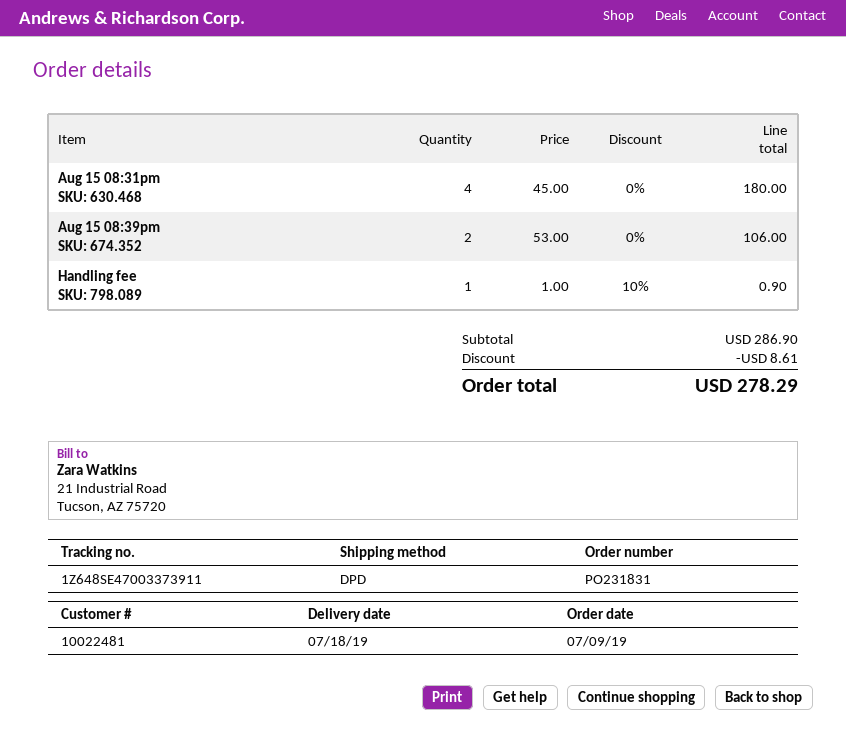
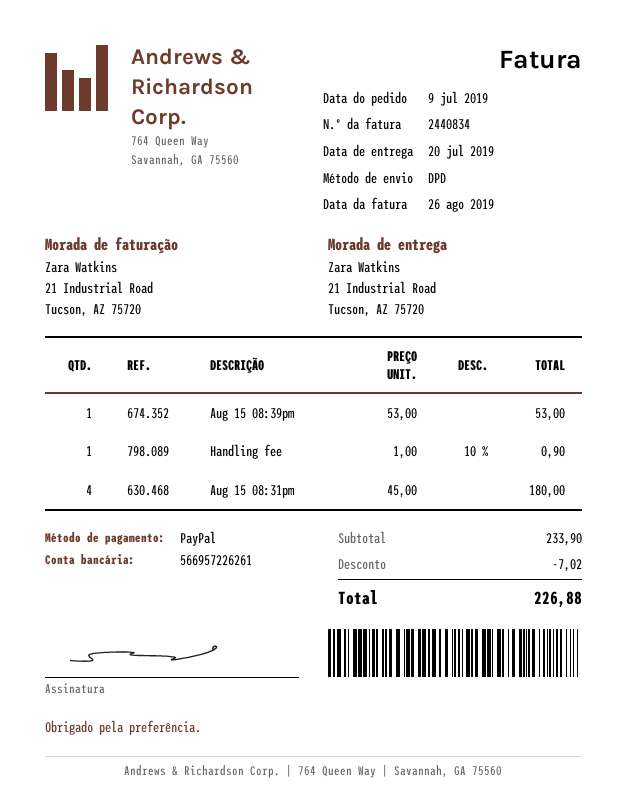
delivery date: 2019-07-18 -> 2019-07-20
Aug 15 08:39pm: 2 x 53.00 = 106.00 -> 1 x 53.00 = 53.00
subtotal: 286.90 -> 233.90
discount: 8.61 -> 7.02
total: 278.29 -> 226.88

